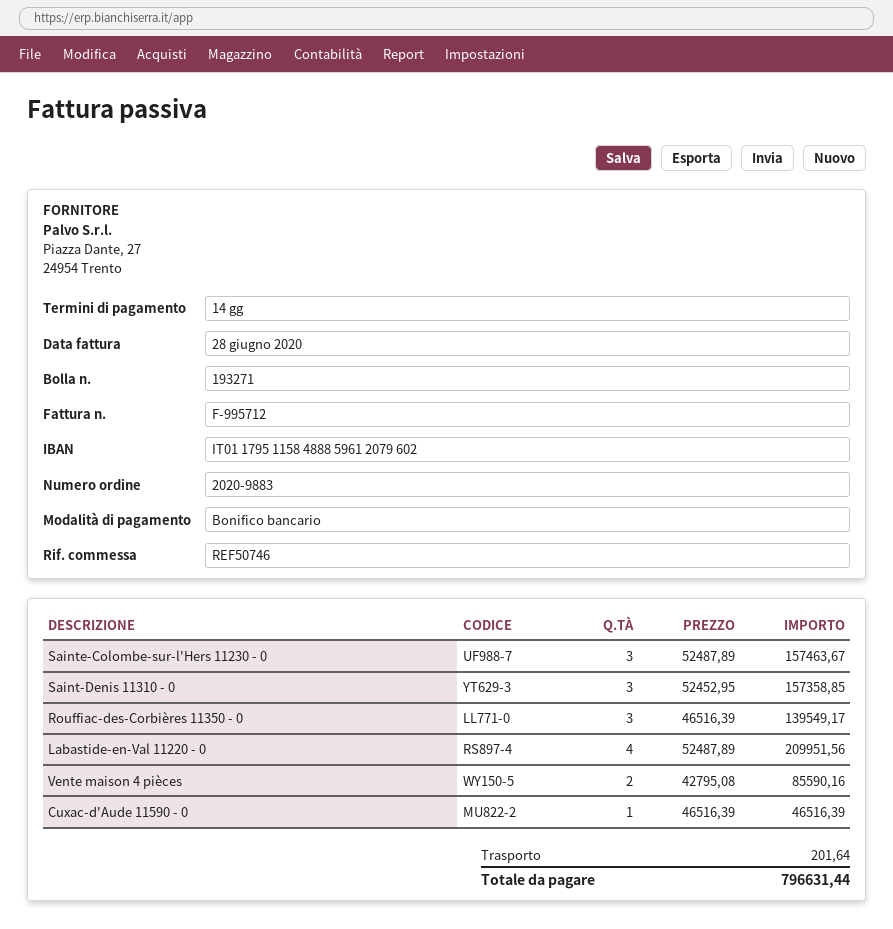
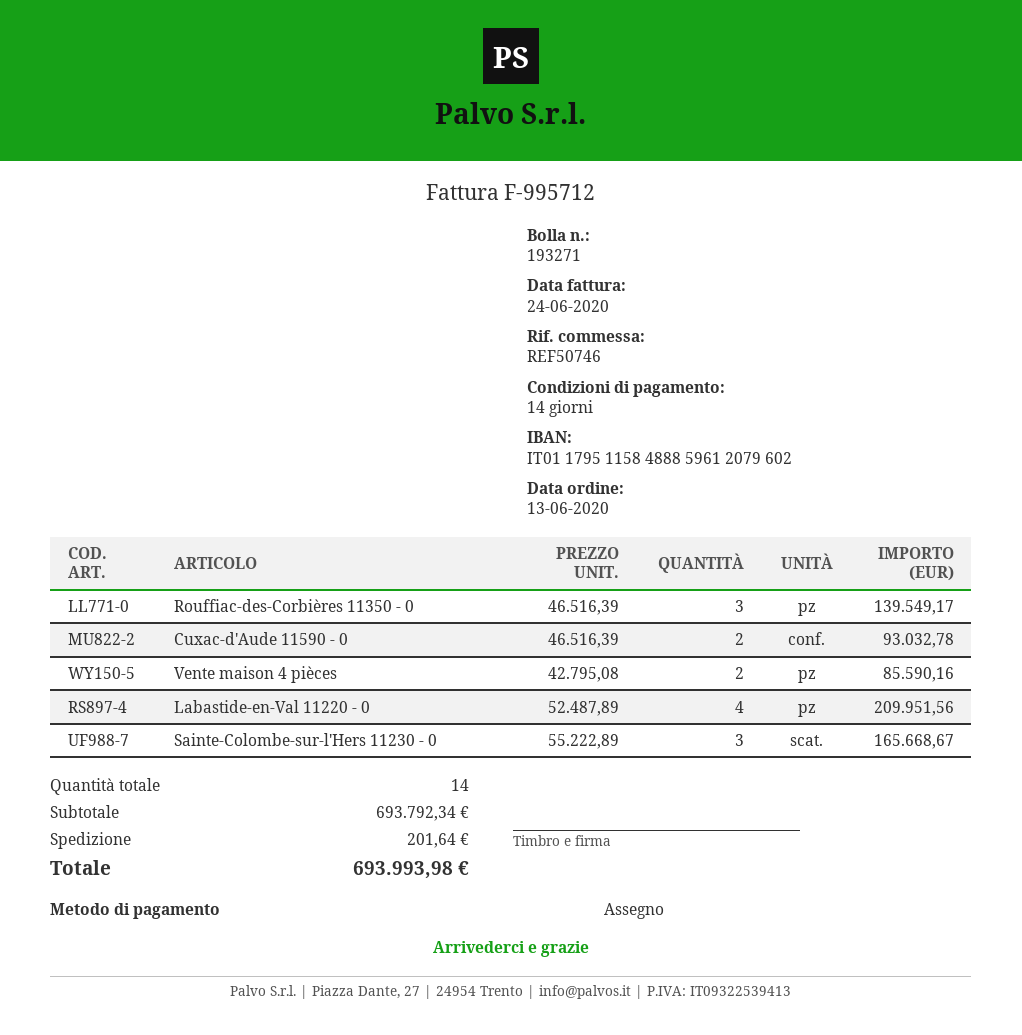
invoice date: 2020-06-28 -> 2020-06-24
payment method: bank transfer -> cheque
Sainte-Colombe-sur-l'Hers 11230 - 0: 3 x 52487.89 = 157463.67 -> 3 x 55222.89 = 165668.67
Saint-Denis 11310 - 0: 3 x 52452.95 = 157358.85 -> none
Cuxac-d'Aude 11590 - 0: 1 x 46516.39 = 46516.39 -> 2 x 46516.39 = 93032.78
total: 796631.44 -> 693993.98

